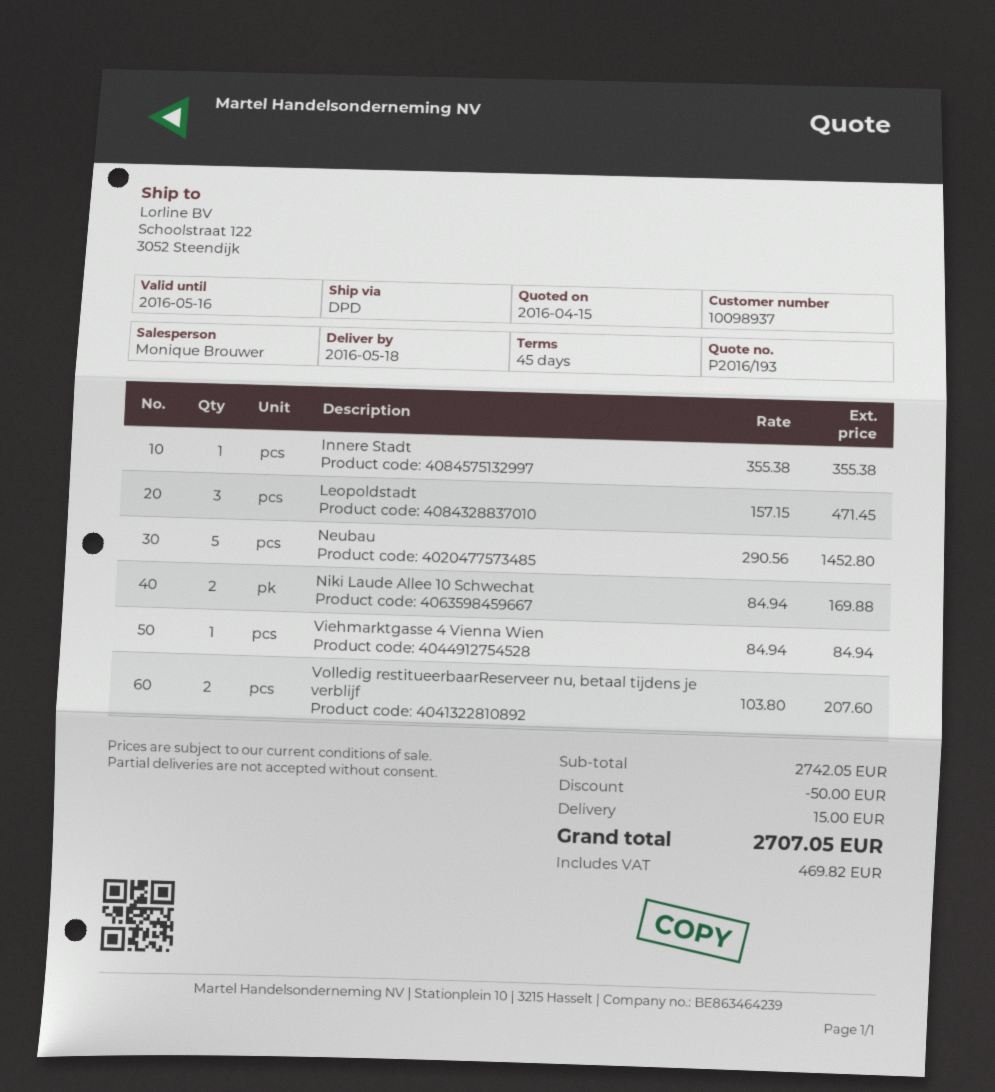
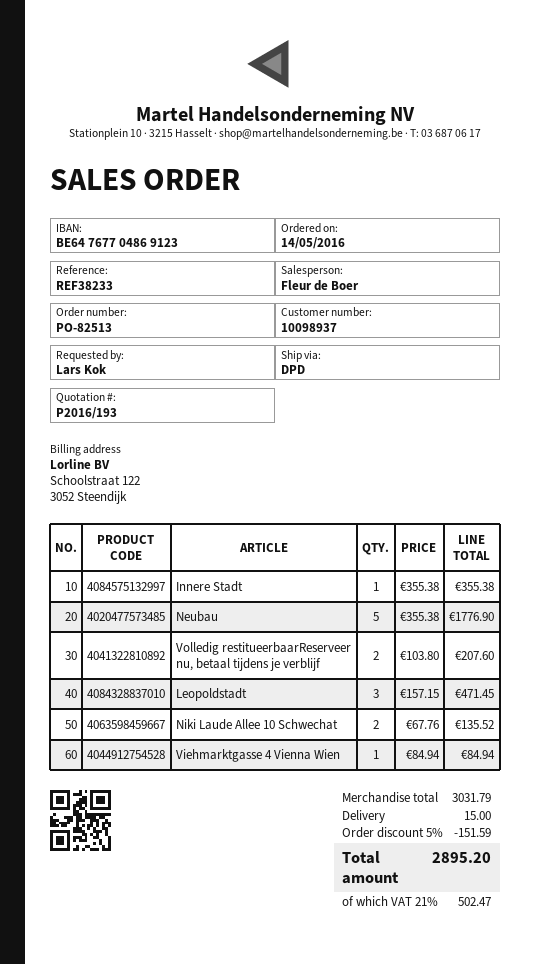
sales rep: Monique Brouwer -> Fleur de Boer
Neubau: 5 x 290.56 = 1452.80 -> 5 x 355.38 = 1776.90
Niki Laude Allee 10 Schwechat: 2 x 84.94 = 169.88 -> 2 x 67.76 = 135.52
subtotal: 2742.05 -> 3031.79
discount: 50.00 -> 151.59
tax: 469.82 -> 502.47
total: 2707.05 -> 2895.20

